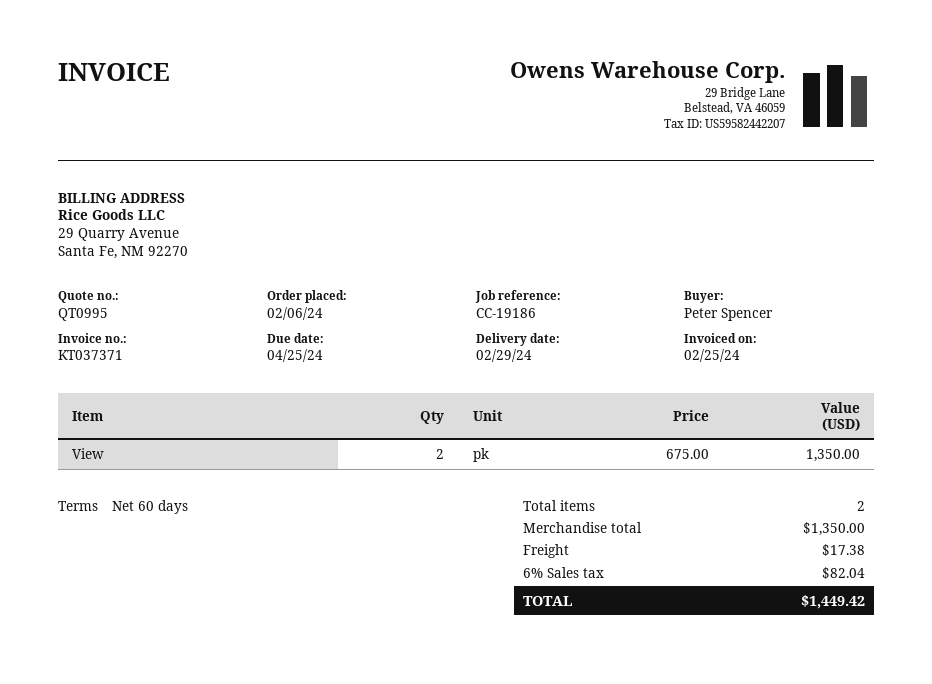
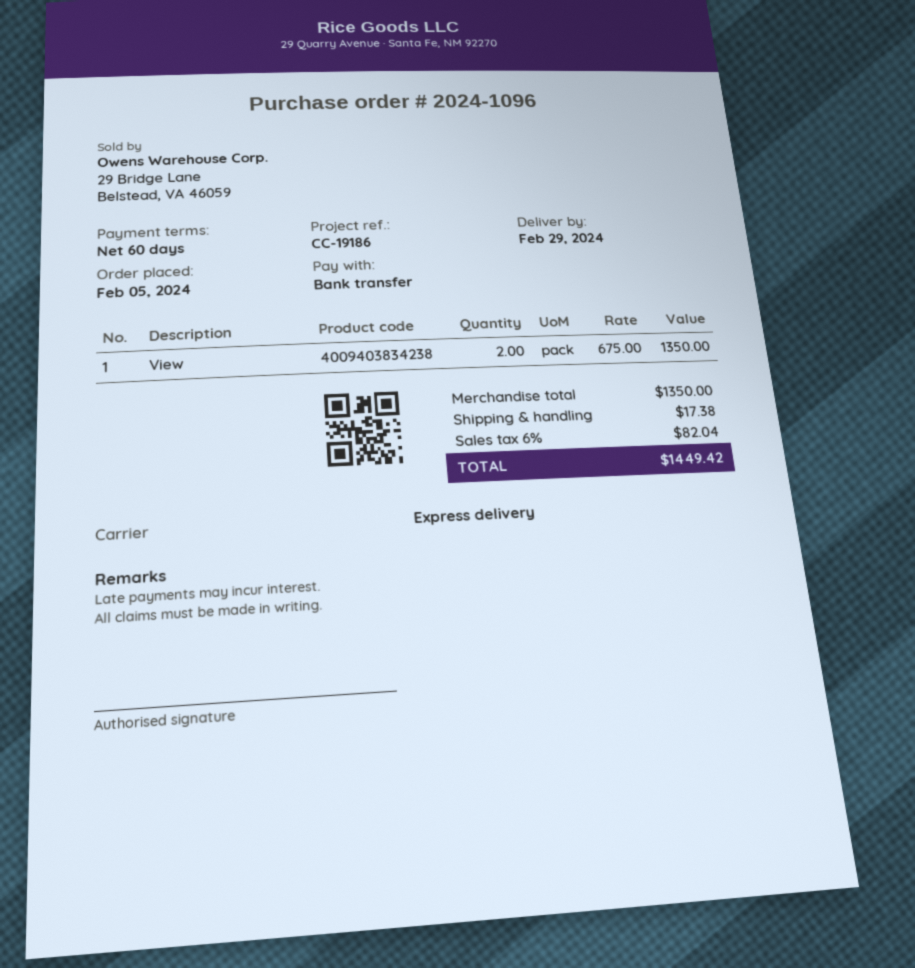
order date: 2024-02-06 -> 2024-02-05

